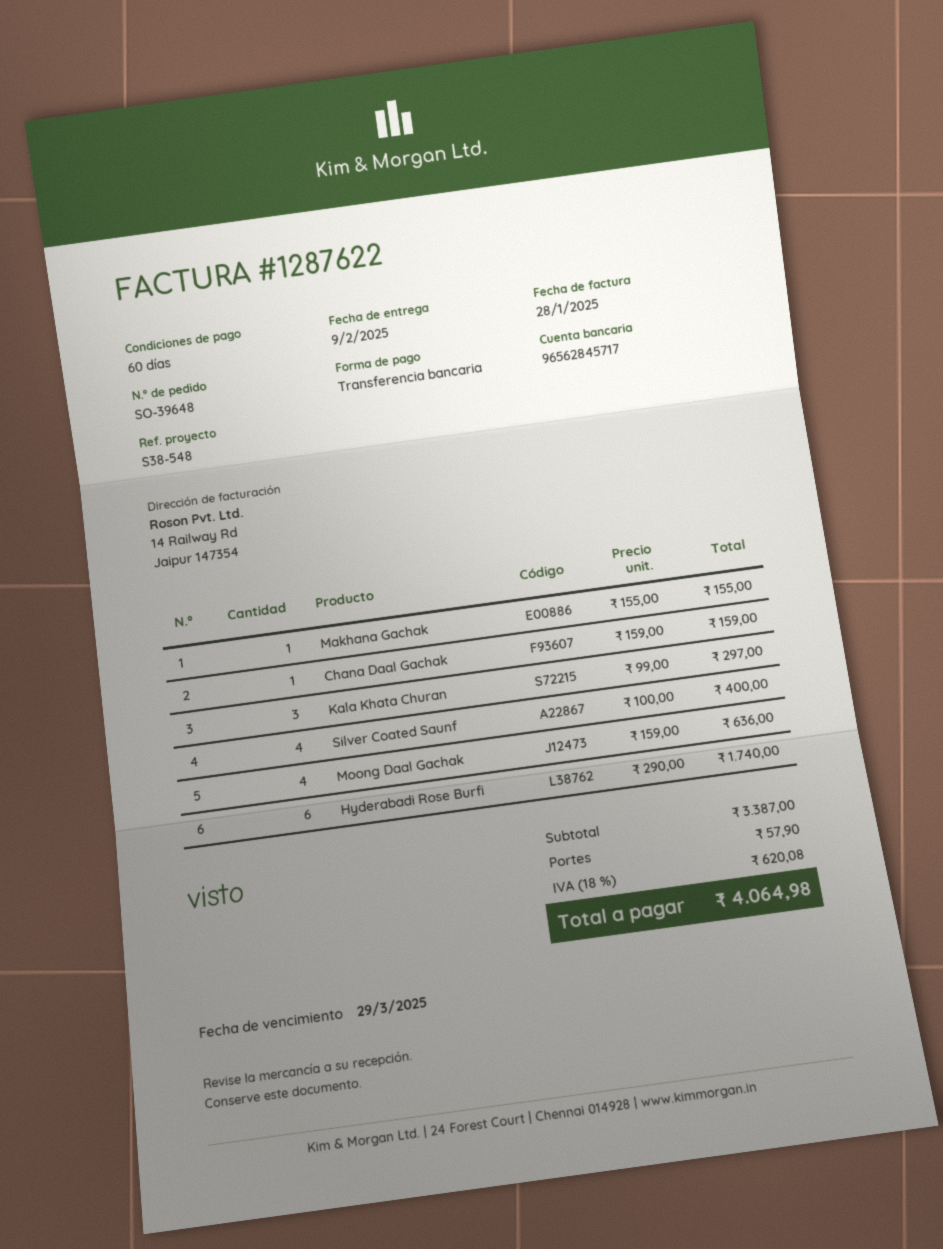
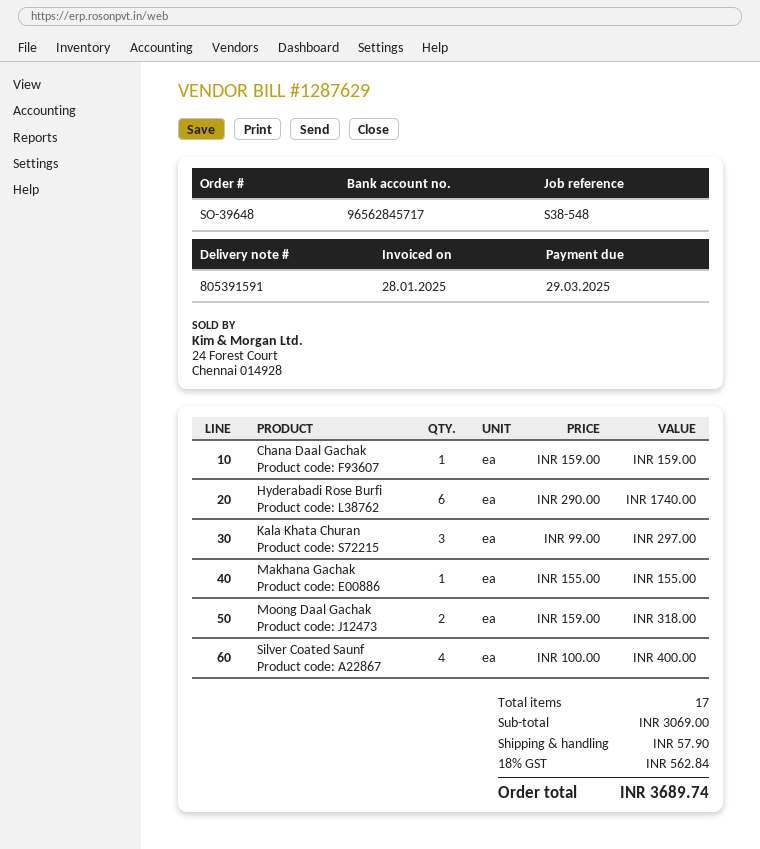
invoice number: 1287622 -> 1287629
Moong Daal Gachak: 4 x 159.00 = 636.00 -> 2 x 159.00 = 318.00
subtotal: 3387.00 -> 3069.00
tax: 18% = 620.08 -> 18% = 562.84
total: 4064.98 -> 3689.74

